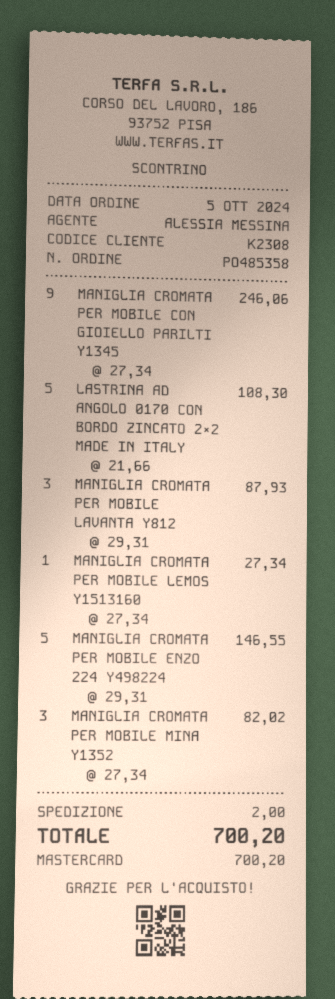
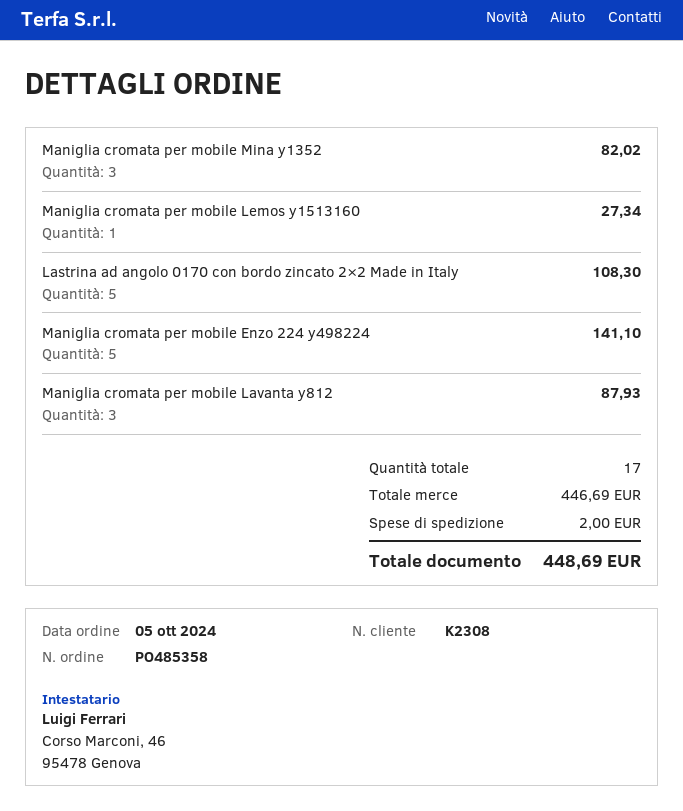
MANIGLIA CROMATA PER MOBILE CON GIOIELLO PARILTI Y1345: 9 for 246.06 -> none
MANIGLIA CROMATA PER MOBILE ENZO 224 Y498224: 5 for 146.55 -> 5 for 141.10
total: 700.20 -> 448.69

